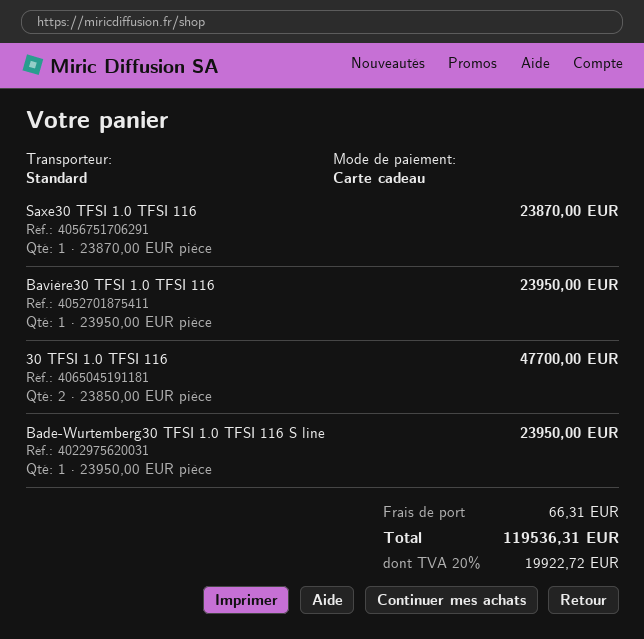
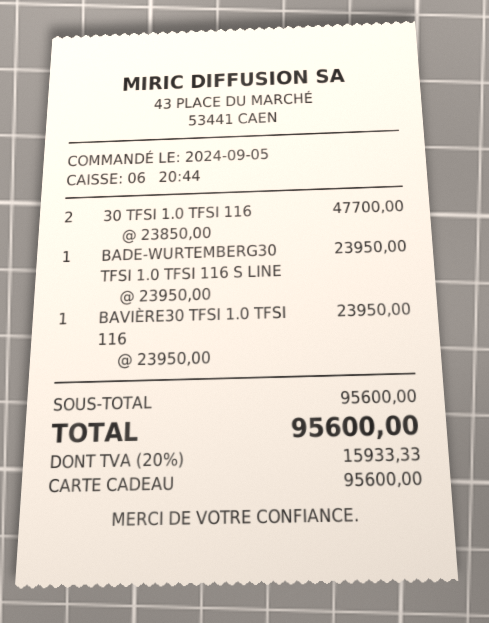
Saxe30 TFSI 1.0 TFSI 116: 1 x 23870.00 = 23870.00 -> none
shipping: 66.31 -> none
tax: 20% = 19922.72 -> 20% = 15933.33
total: 119536.31 -> 95600.00

